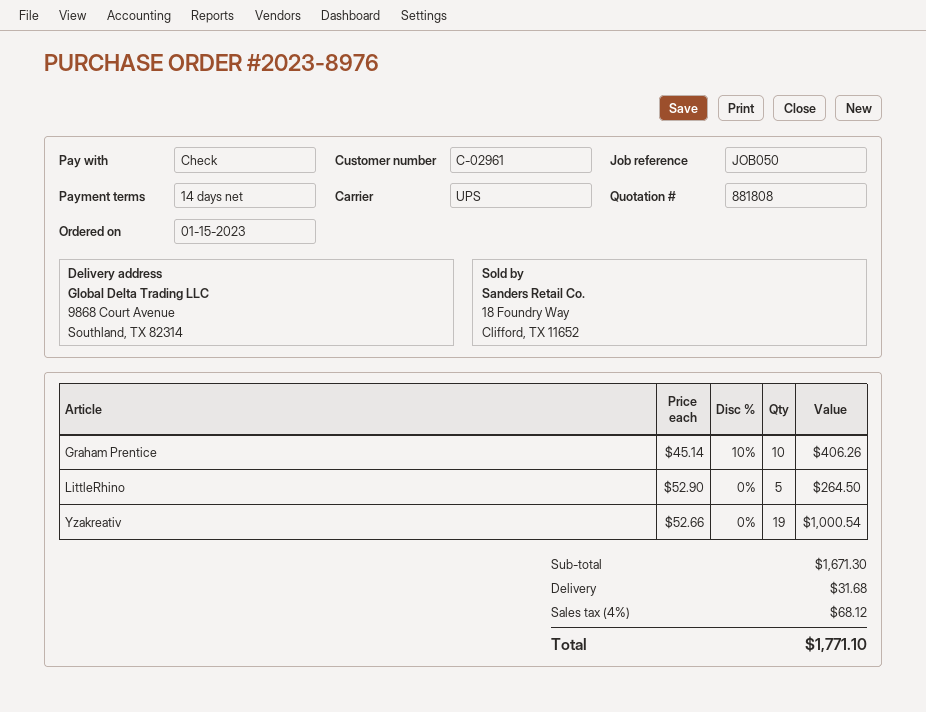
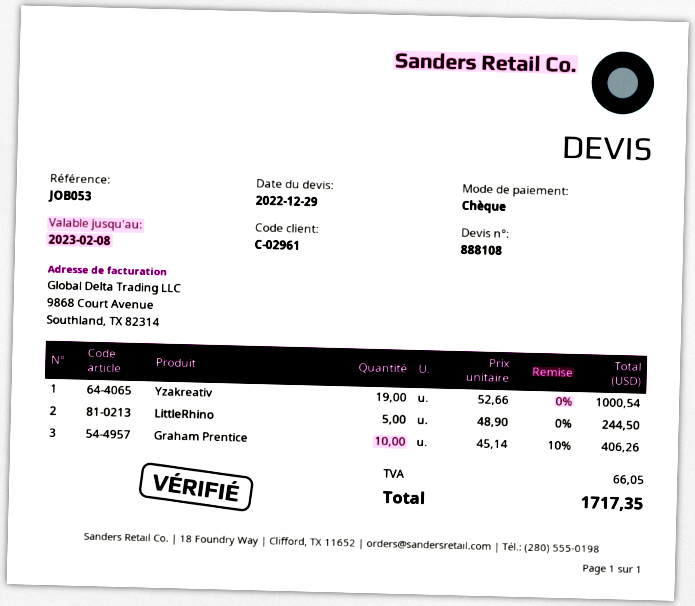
quote number: 881808 -> 888108
reference: JOB050 -> JOB053
LittleRhino: 5 x 52.90 = 264.50 -> 5 x 48.90 = 244.50
shipping: 31.68 -> none
tax: 68.12 -> 66.05
total: 1771.10 -> 1717.35

